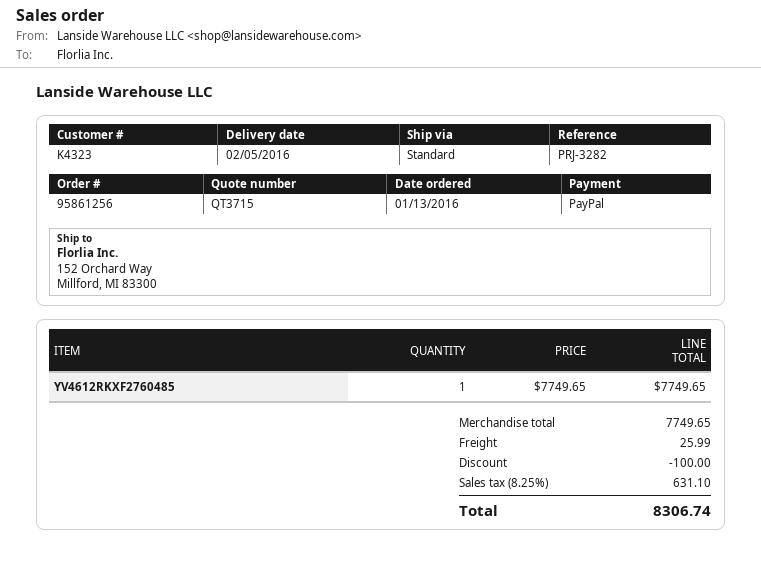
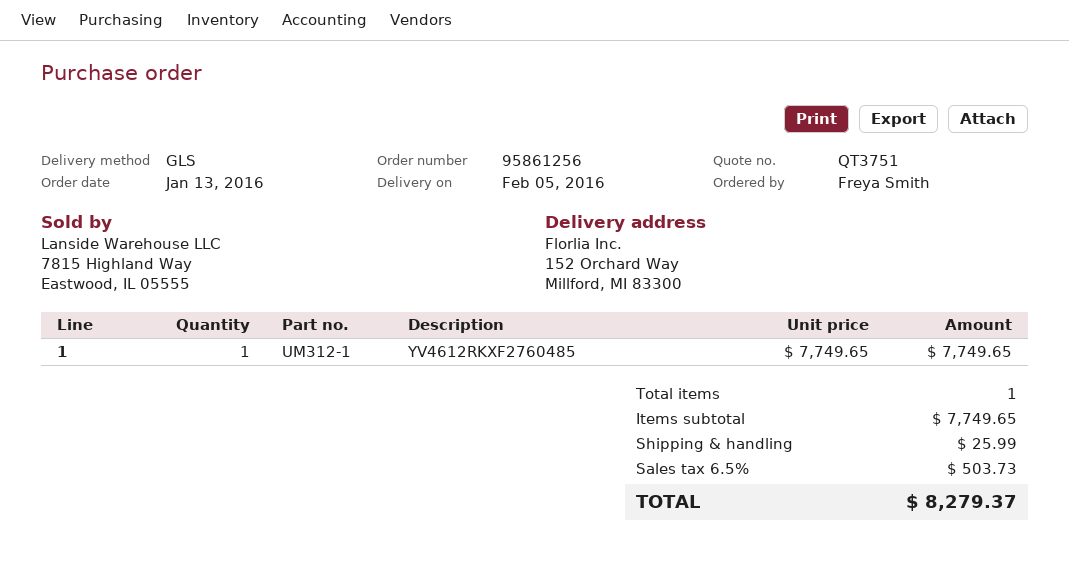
quote number: QT3715 -> QT3751
shipping method: standard -> GLS
discount: 100.00 -> none
tax: 8.25% = 631.10 -> 6.5% = 503.73
total: 8306.74 -> 8279.37

